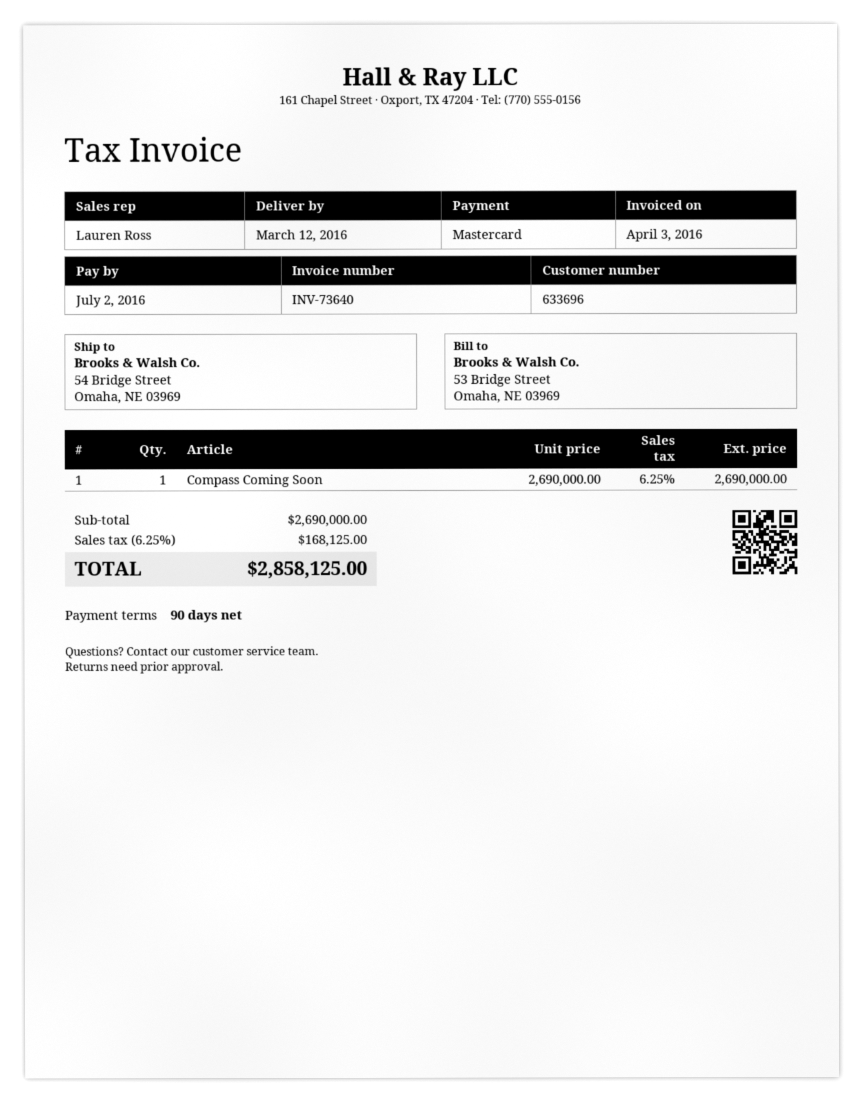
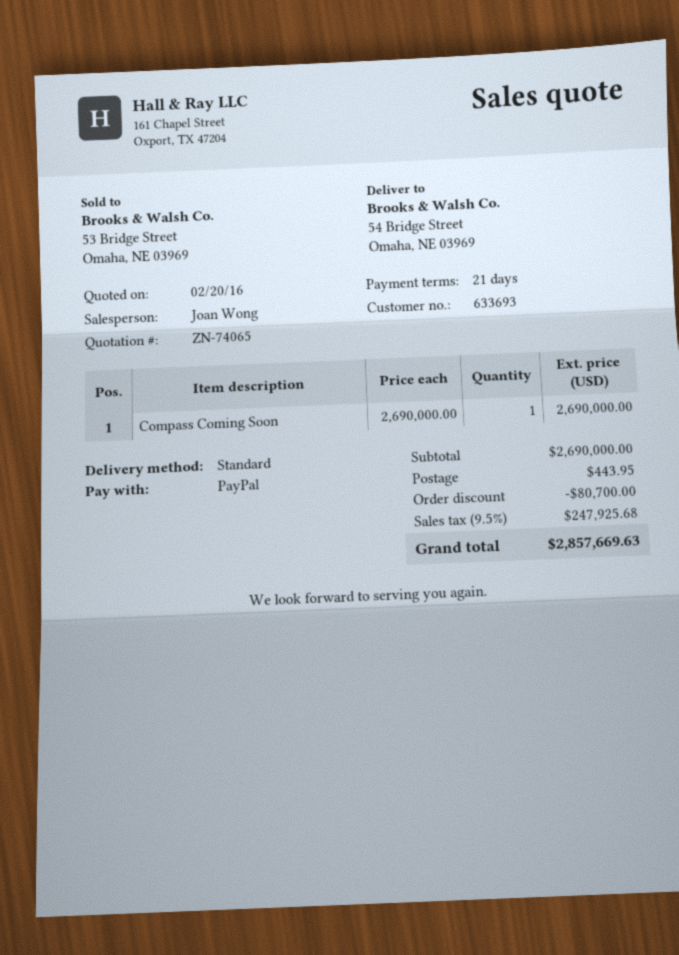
payment terms: 90 days -> 21 days
customer number: 633696 -> 633693
sales rep: Lauren Ross -> Joan Wong
payment method: Mastercard -> PayPal
discount: none -> 80700.00
shipping: none -> 443.95
tax: 6.25% = 168125.00 -> 9.5% = 247925.68
total: 2858125.00 -> 2857669.63

